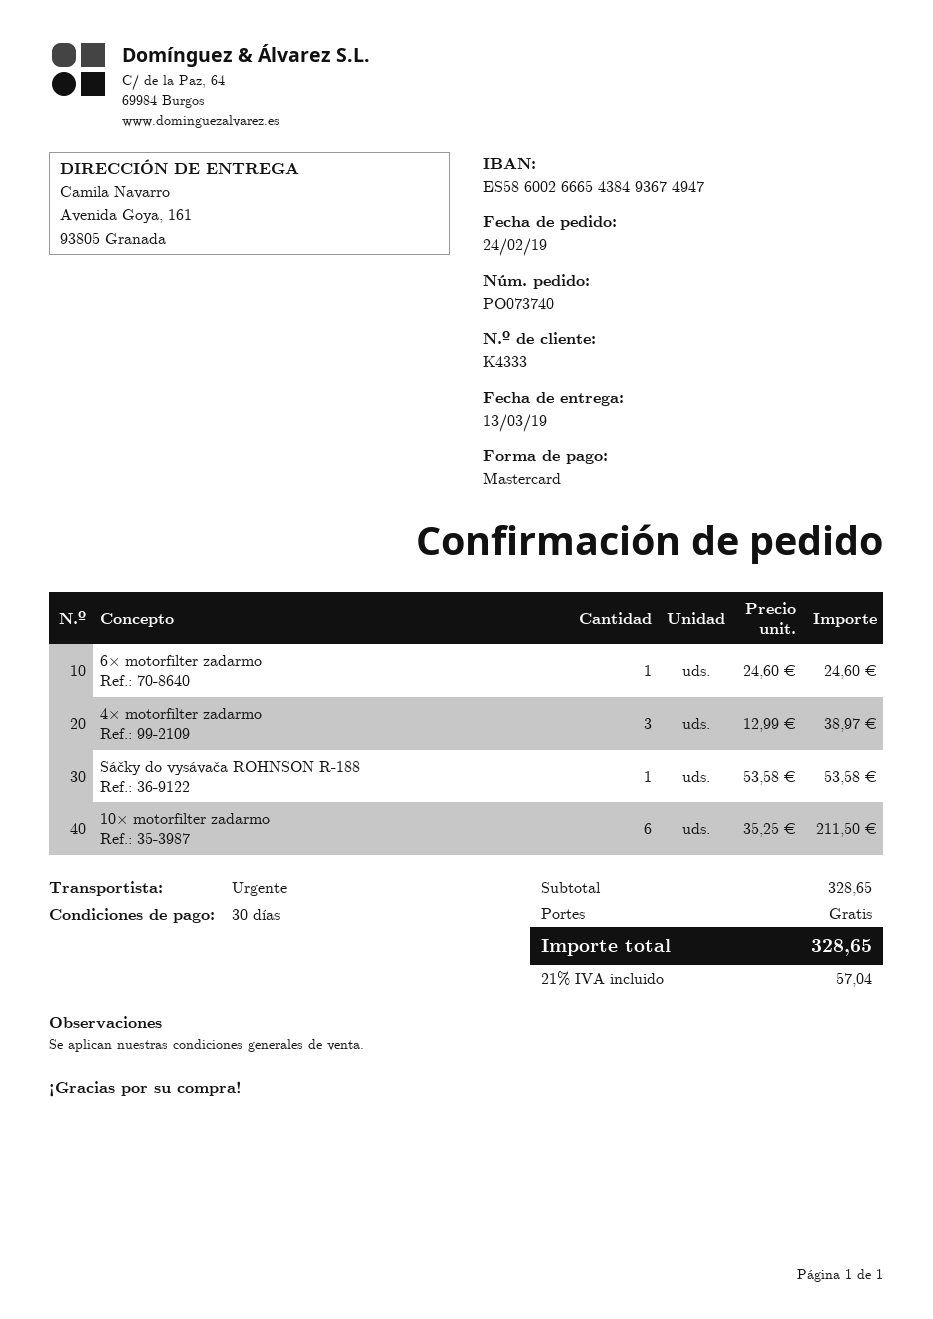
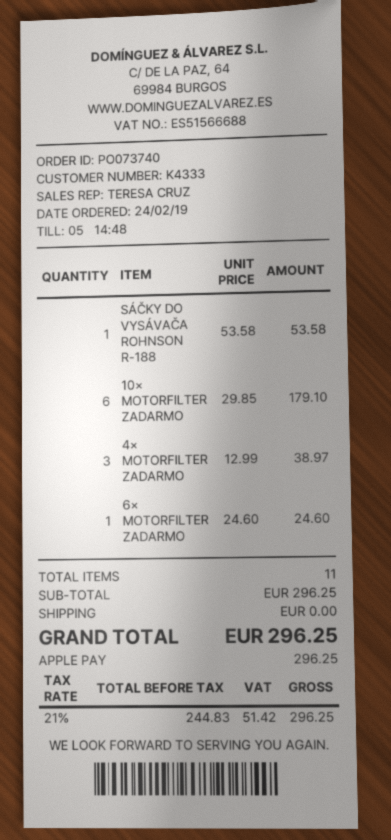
payment method: Mastercard -> Apple Pay
10× motorfilter zadarmo: 6 x 35.25 = 211.50 -> 6 x 29.85 = 179.10
subtotal: 328.65 -> 296.25
tax: 21% = 57.04 -> 21% = 51.42
total: 328.65 -> 296.25

